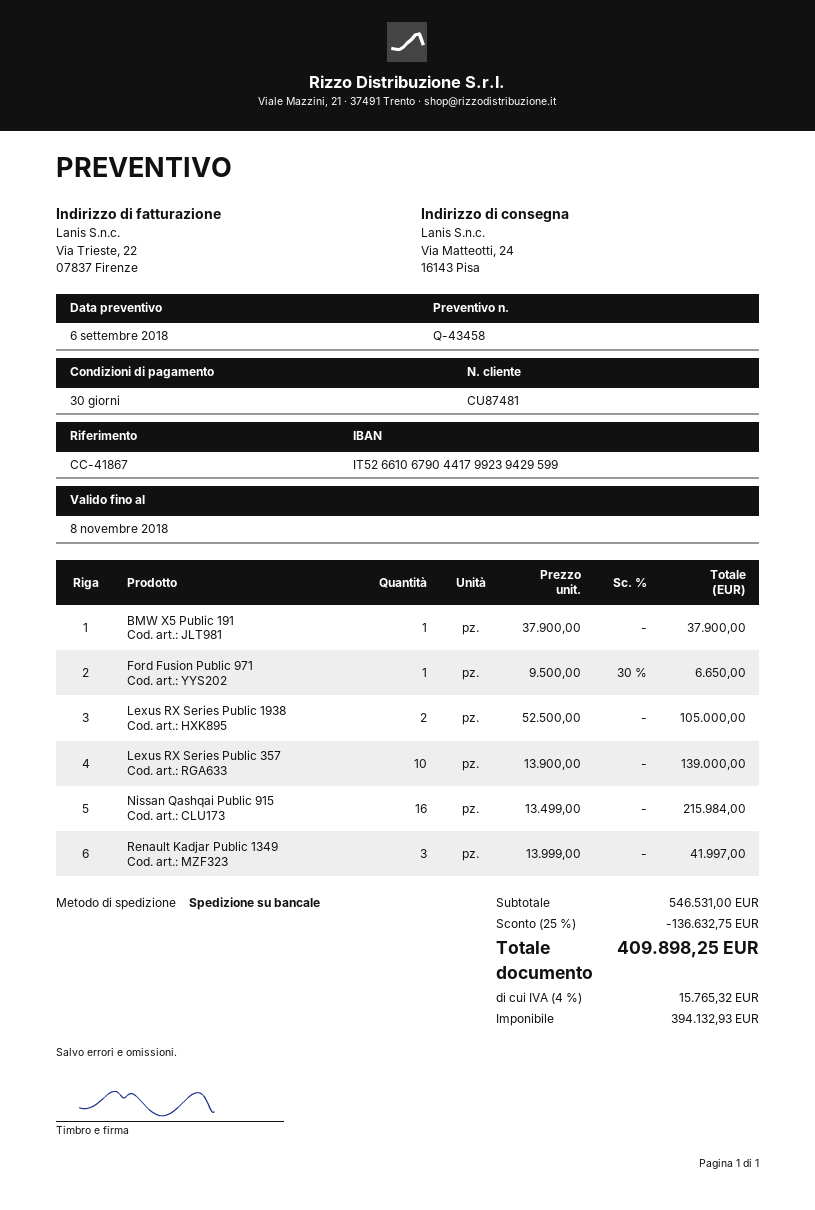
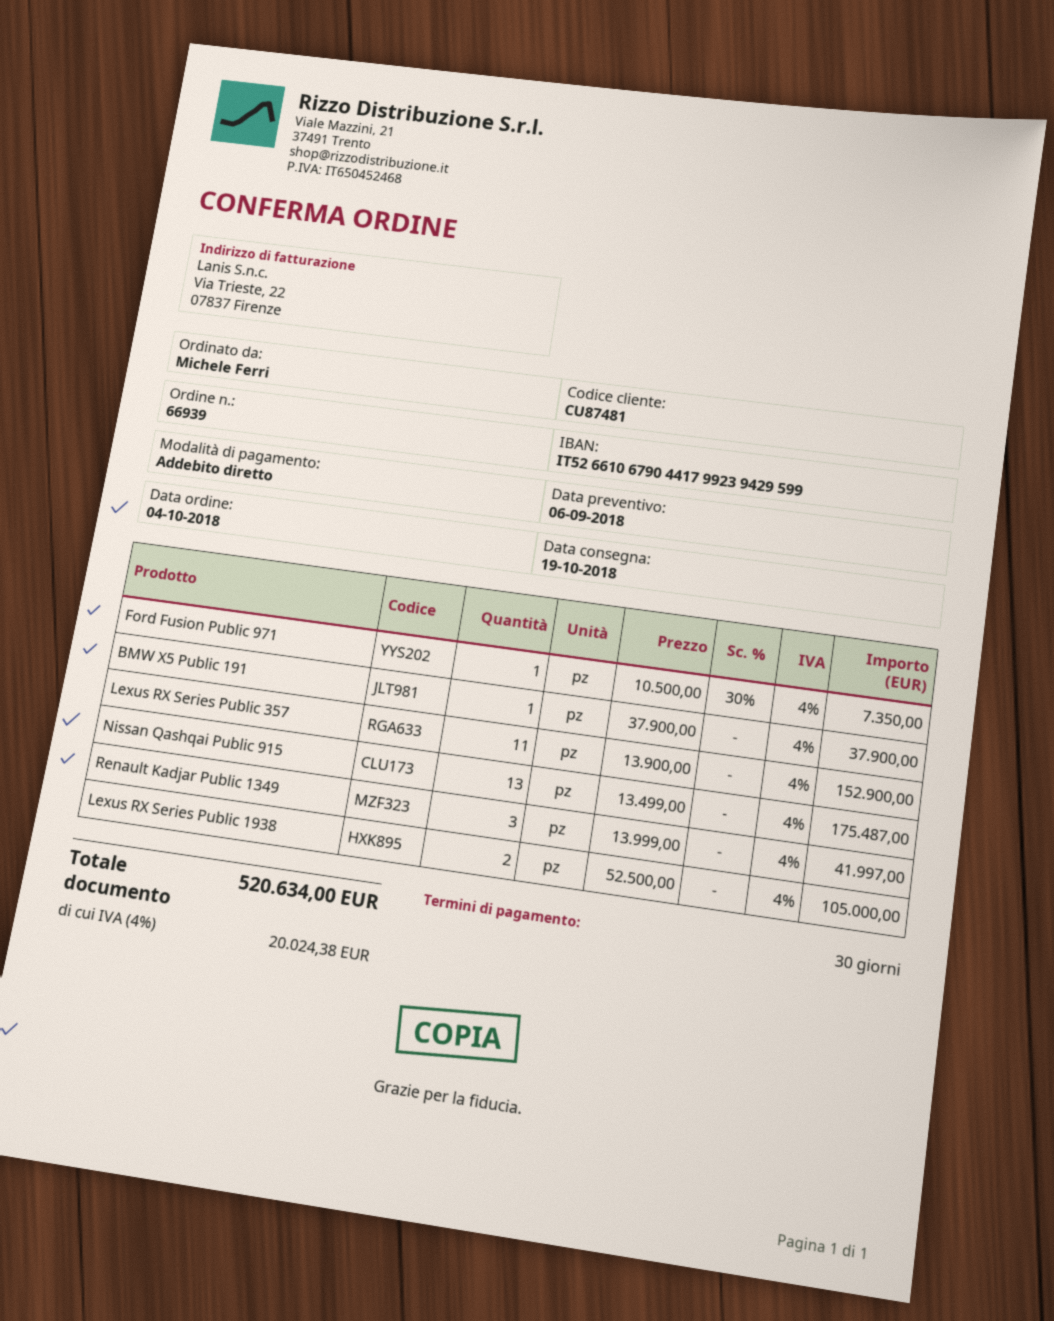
Ford Fusion Public 971: 1 x 9500.00 - 30% = 6650.00 -> 1 x 10500.00 - 30% = 7350.00
Lexus RX Series Public 357: 10 x 13900.00 = 139000.00 -> 11 x 13900.00 = 152900.00
Nissan Qashqai Public 915: 16 x 13499.00 = 215984.00 -> 13 x 13499.00 = 175487.00
discount: 25% = 136632.75 -> none
tax: 4% = 15765.32 -> 4% = 20024.38
total: 409898.25 -> 520634.00

